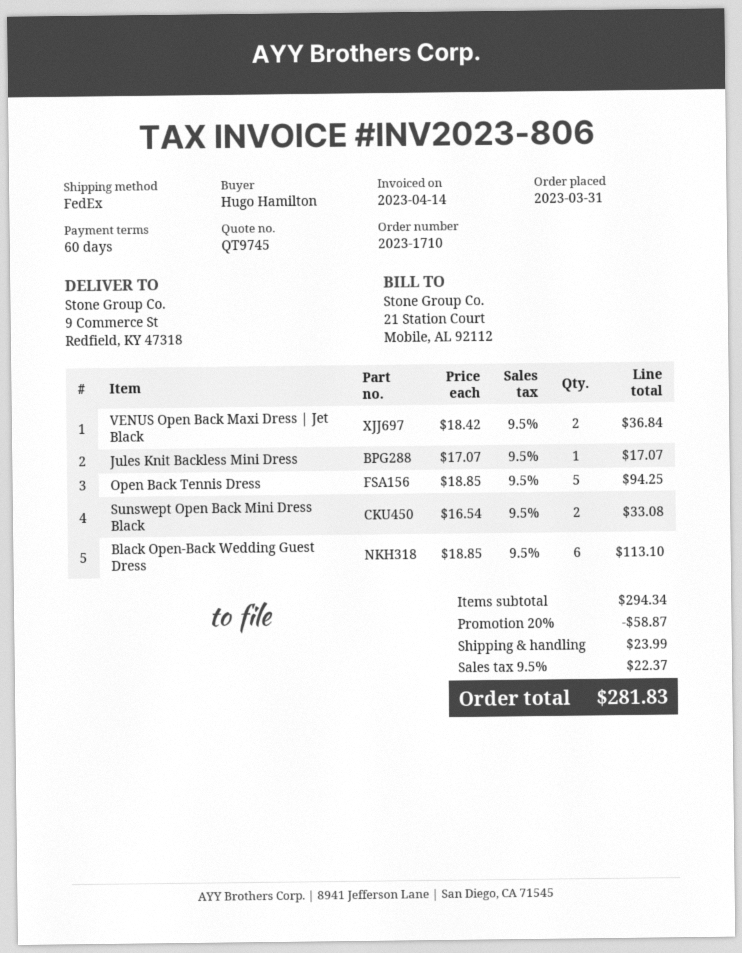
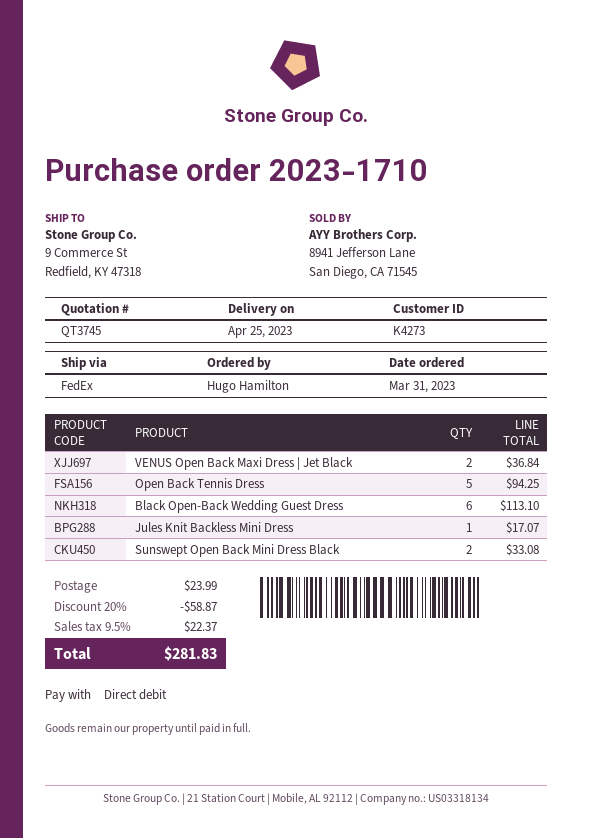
quote number: QT9745 -> QT3745

